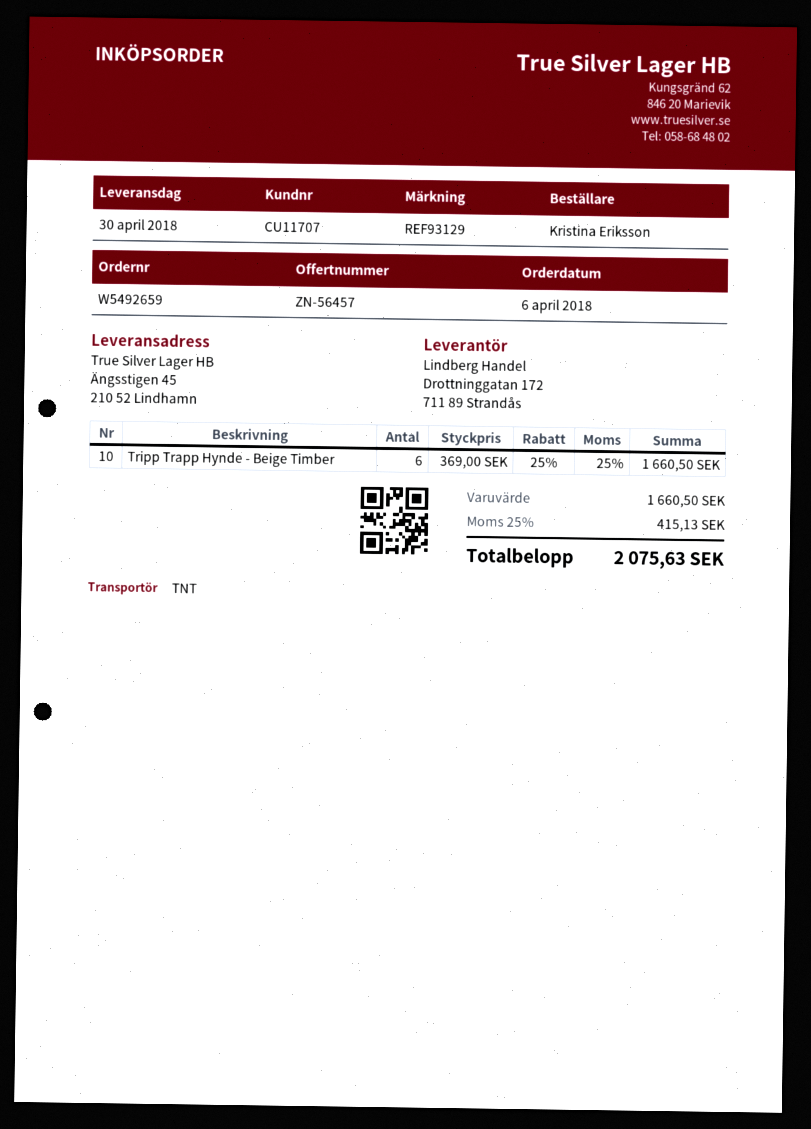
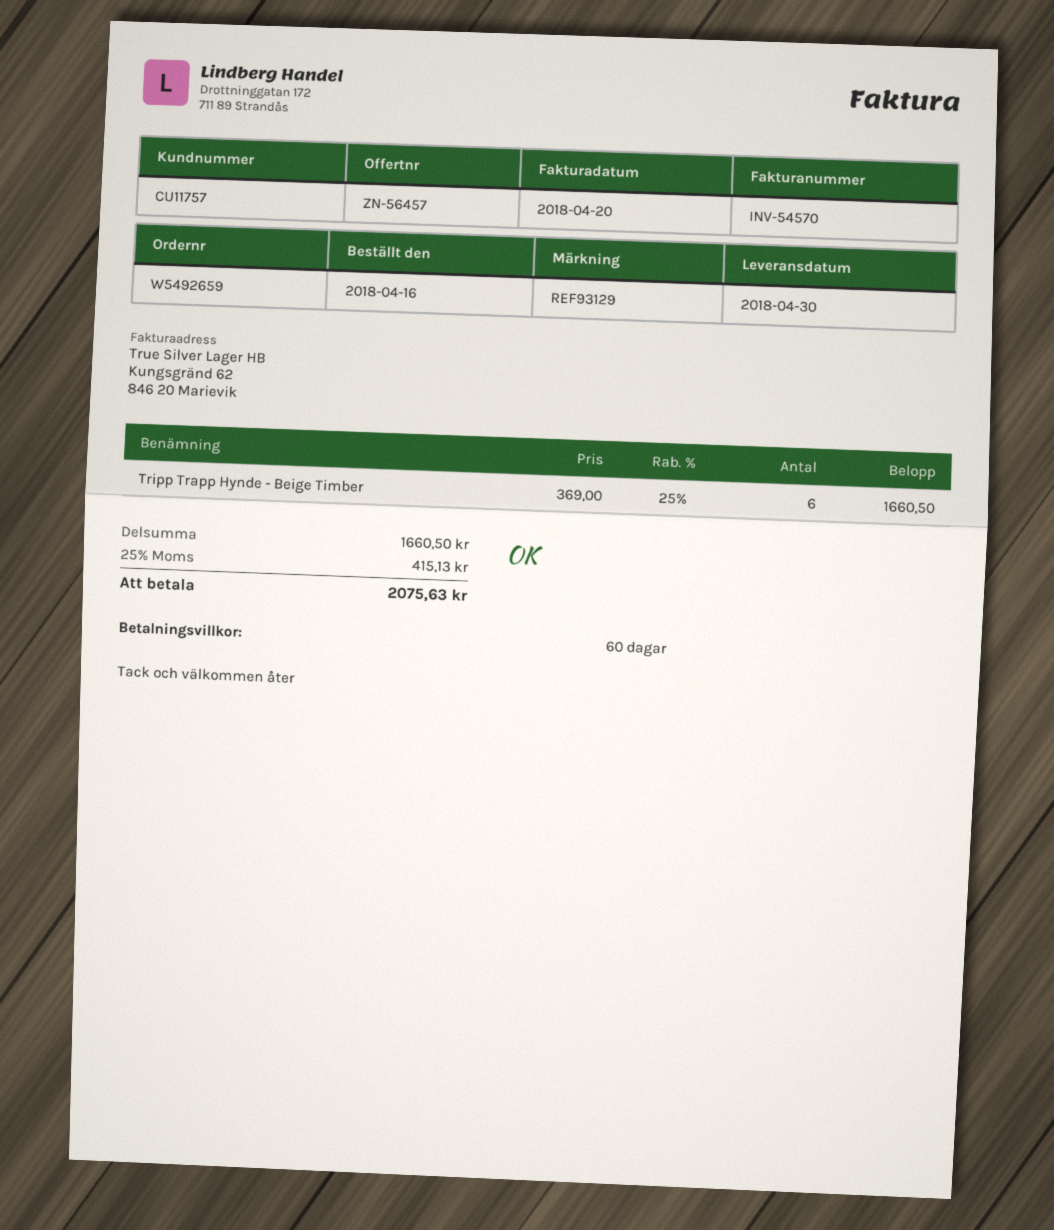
order date: 2018-04-06 -> 2018-04-16
customer number: CU11707 -> CU11757

